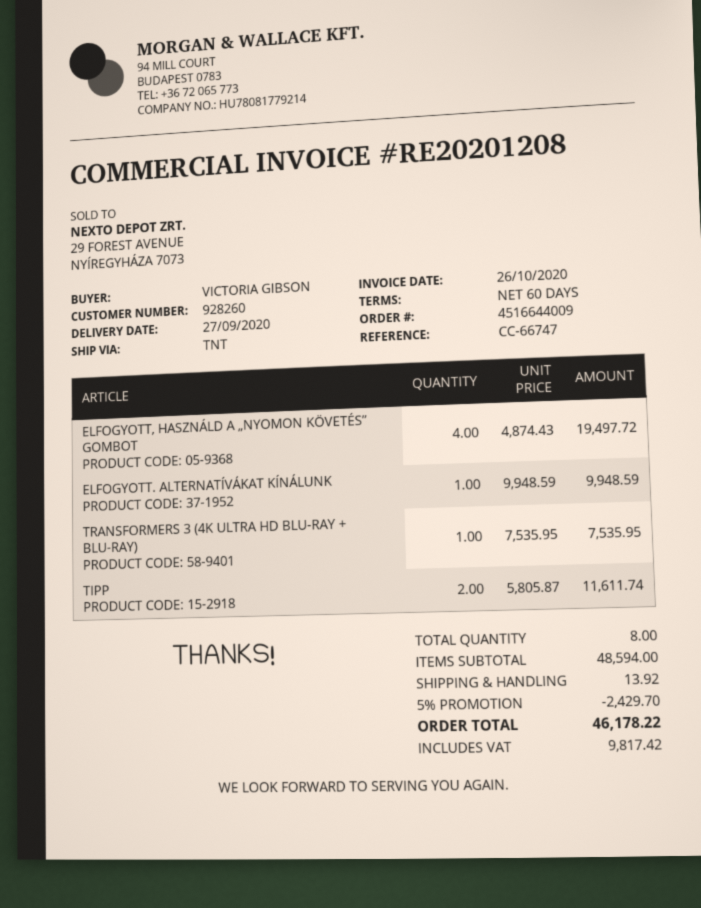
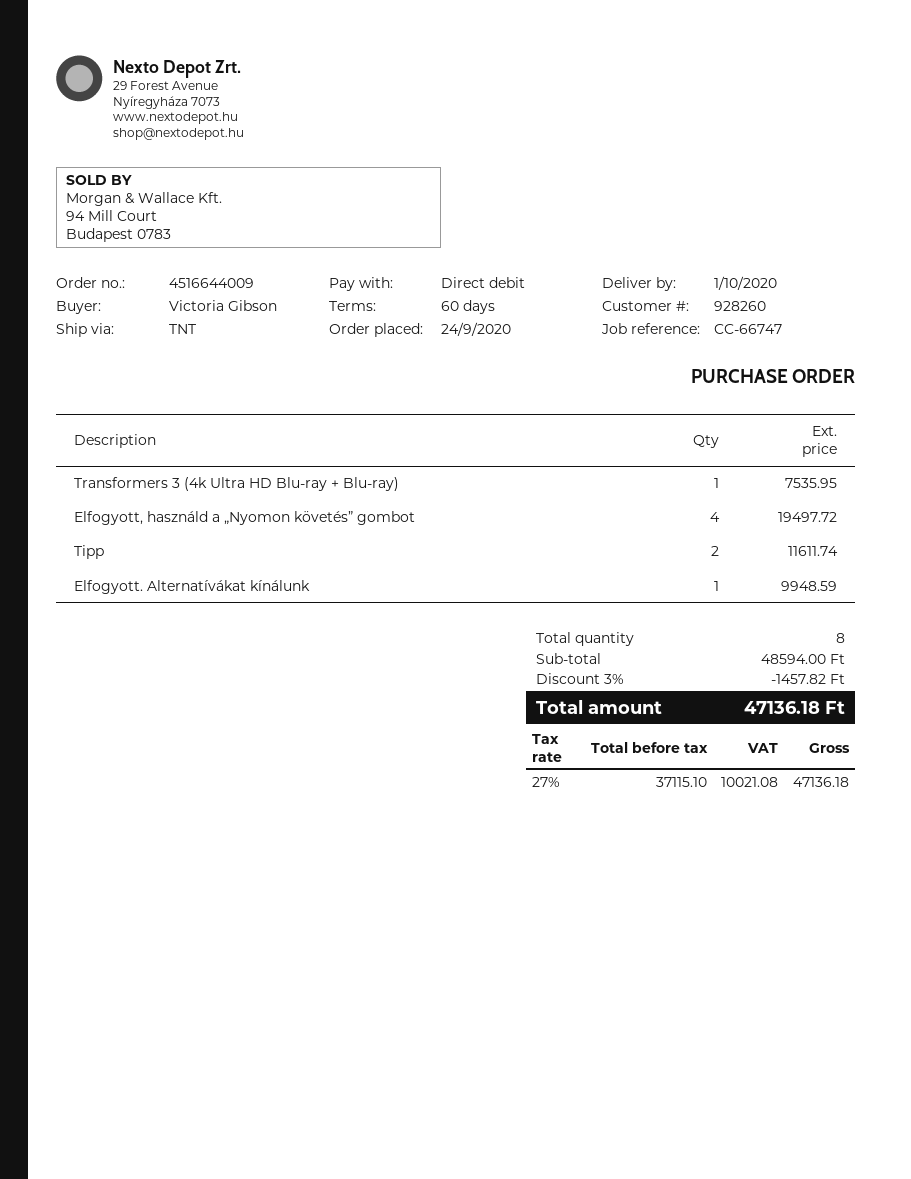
delivery date: 2020-09-27 -> 2020-10-01
discount: 5% = 2429.70 -> 3% = 1457.82
shipping: 13.92 -> none
tax: 9817.42 -> 10021.08
total: 46178.22 -> 47136.18

